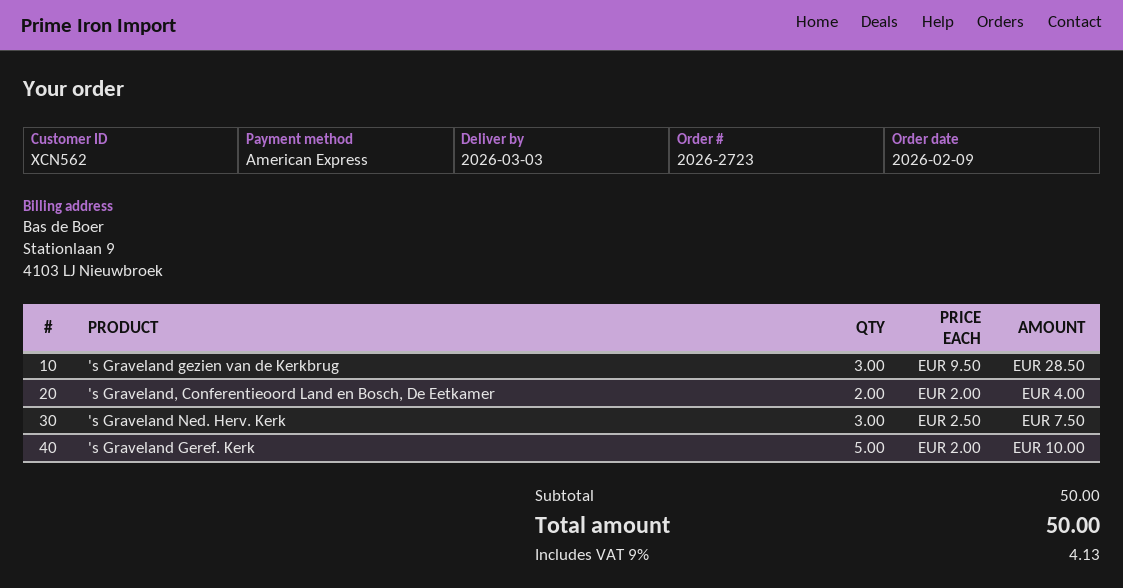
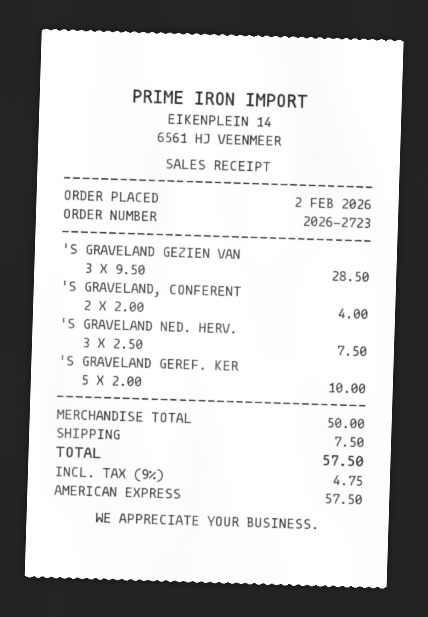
order date: 2026-02-09 -> 2026-02-02
shipping: none -> 7.50
tax: 9% = 4.13 -> 9% = 4.75
total: 50.00 -> 57.50

